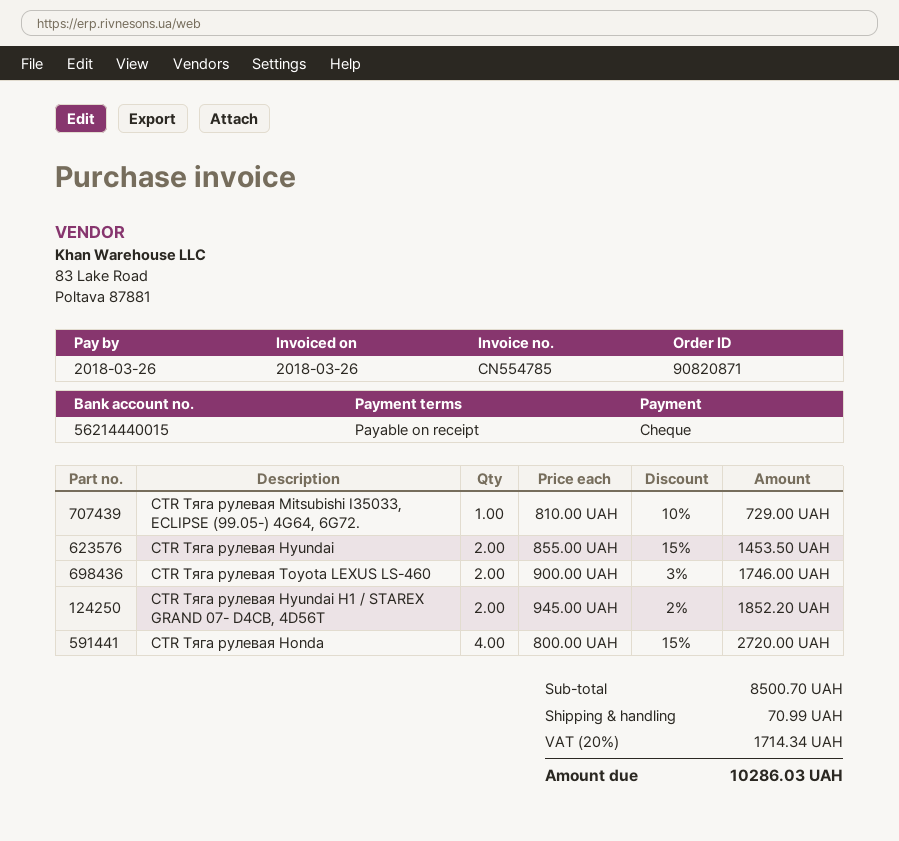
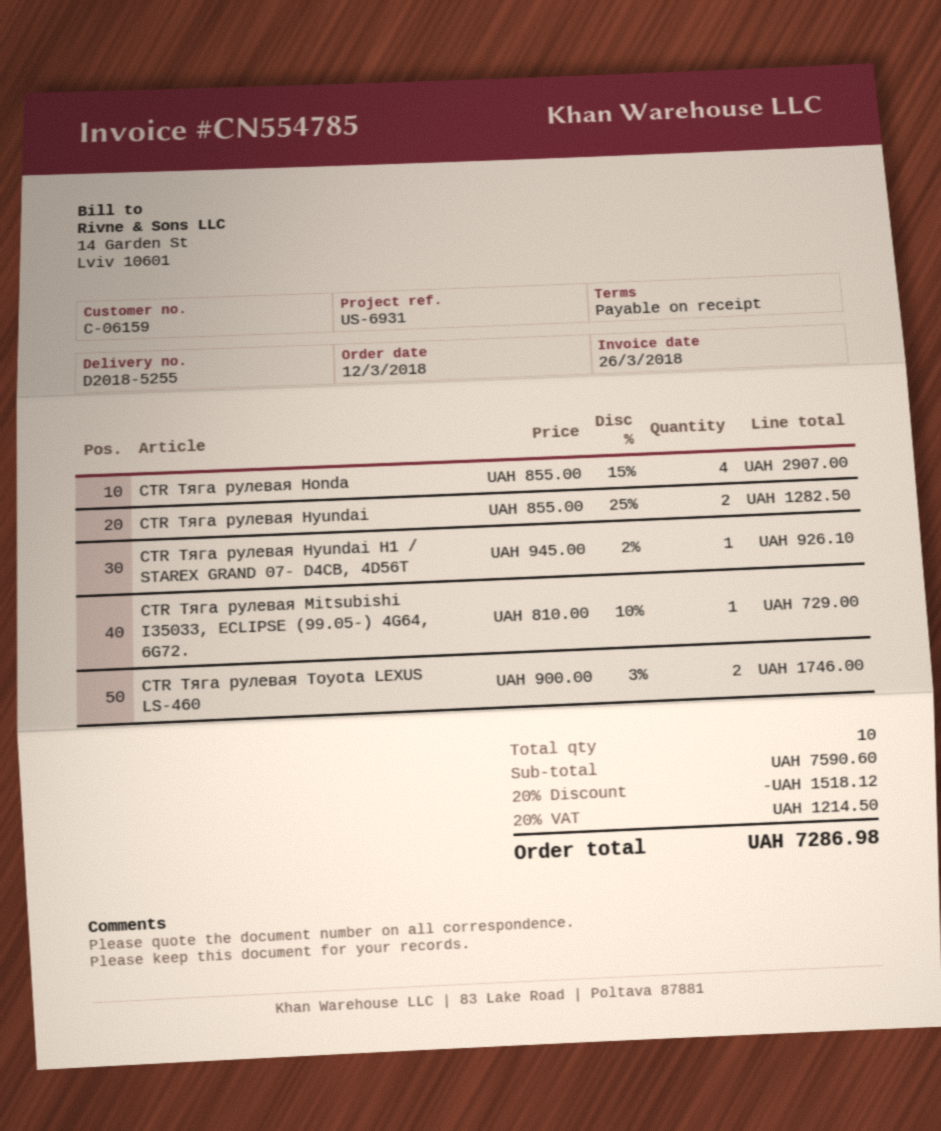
CTR Тяга рулевая Hyundai: 2 x 855.00 - 15% = 1453.50 -> 2 x 855.00 - 25% = 1282.50
CTR Тяга рулевая Hyundai H1 / STAREX GRAND 07- D4CB, 4D56T: 2 x 945.00 - 2% = 1852.20 -> 1 x 945.00 - 2% = 926.10
CTR Тяга рулевая Honda: 4 x 800.00 - 15% = 2720.00 -> 4 x 855.00 - 15% = 2907.00
subtotal: 8500.70 -> 7590.60
discount: none -> 20% = 1518.12
shipping: 70.99 -> none
tax: 20% = 1714.34 -> 20% = 1214.50
total: 10286.03 -> 7286.98

